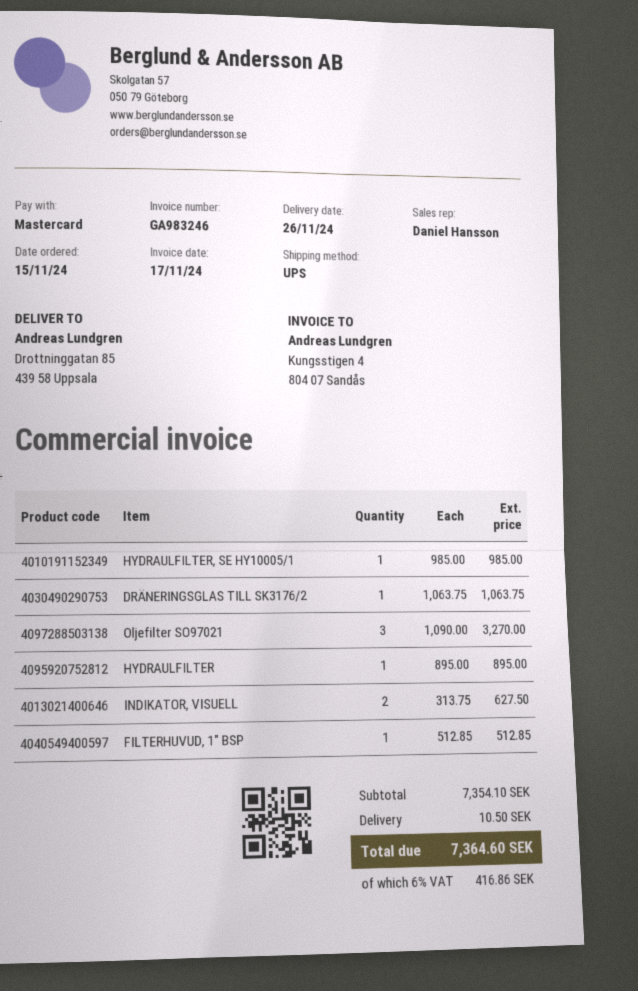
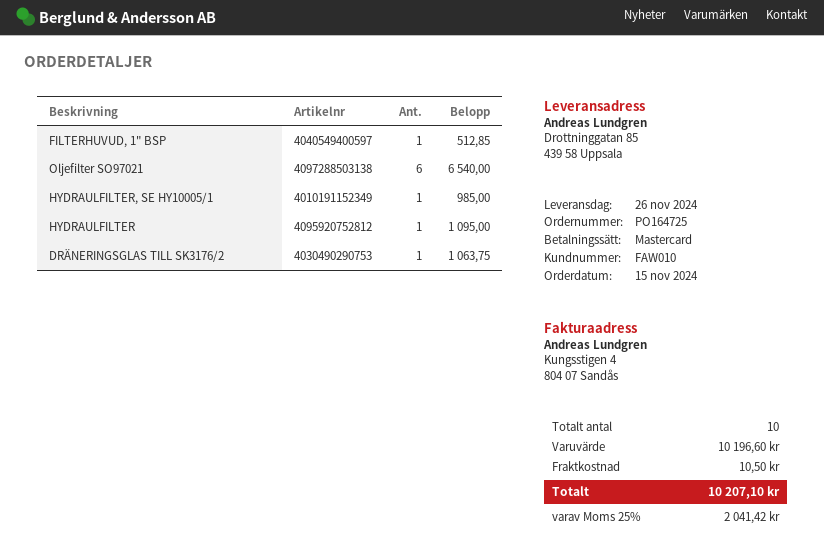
Oljefilter SO97021: 3 for 3270.00 -> 6 for 6540.00
HYDRAULFILTER: 1 for 895.00 -> 1 for 1095.00
INDIKATOR, VISUELL: 2 for 627.50 -> none
subtotal: 7354.10 -> 10196.60
tax: 6% = 416.86 -> 25% = 2041.42
total: 7364.60 -> 10207.10

